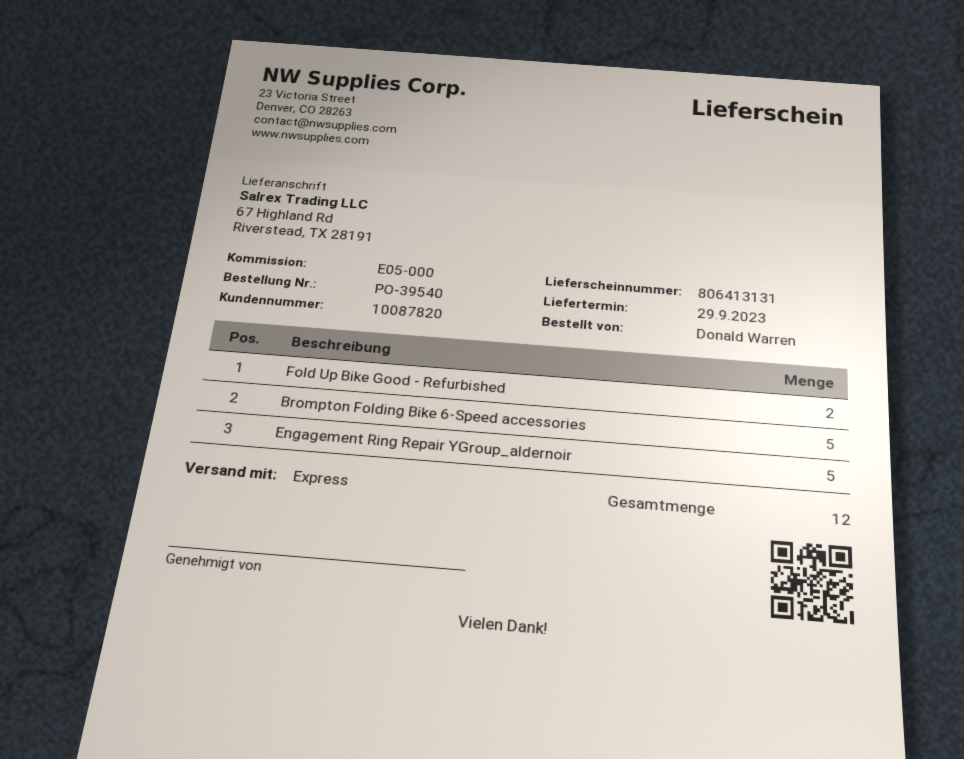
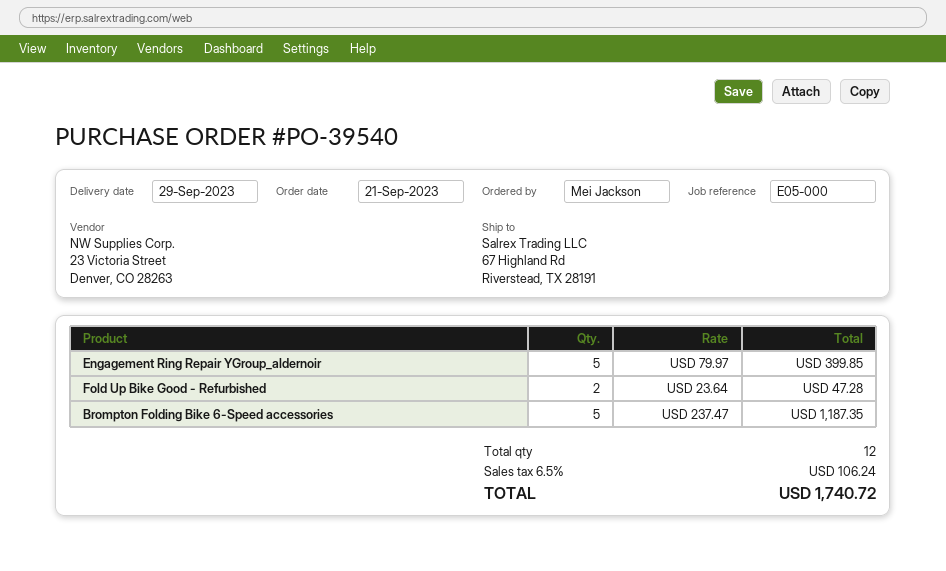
ordered by: Donald Warren -> Mei Jackson

